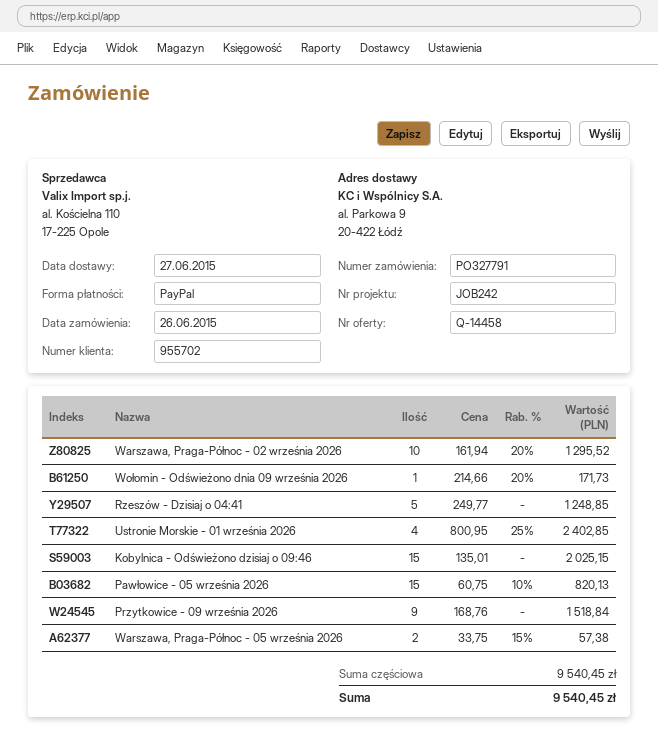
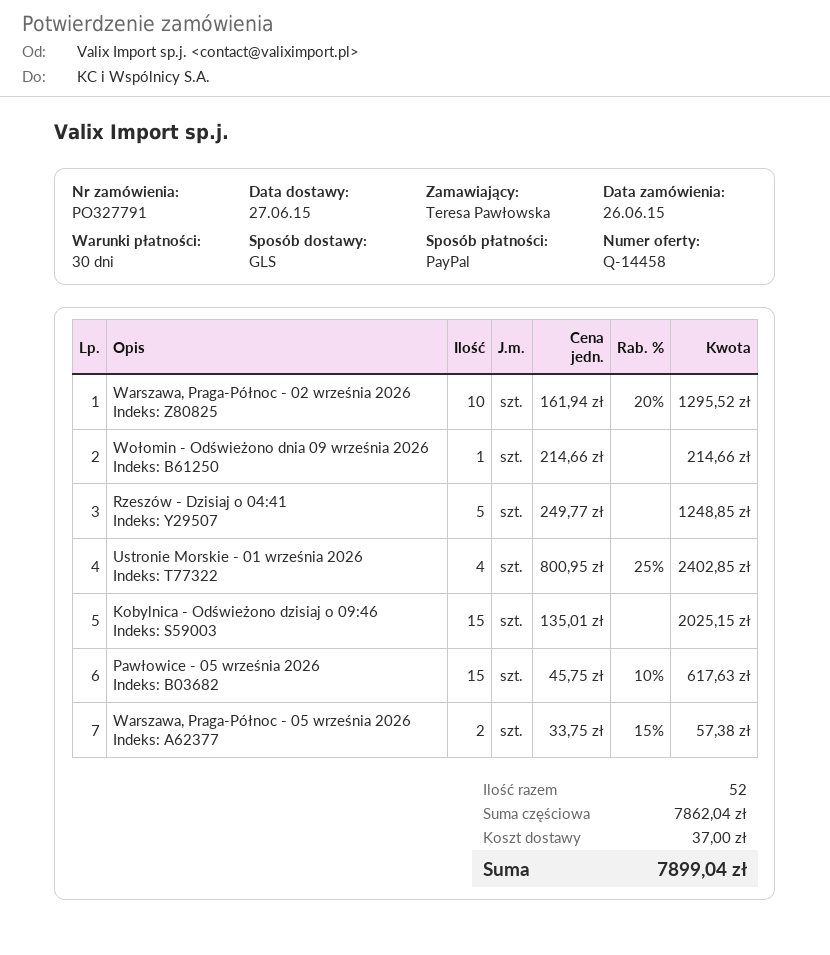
Wołomin - Odświeżono dnia 09 września 2026: 1 x 214.66 - 20% = 171.73 -> 1 x 214.66 = 214.66
Pawłowice - 05 września 2026: 15 x 60.75 - 10% = 820.13 -> 15 x 45.75 - 10% = 617.63
Przytkowice - 09 września 2026: 9 x 168.76 = 1518.84 -> none
subtotal: 9540.45 -> 7862.04
shipping: none -> 37.00
total: 9540.45 -> 7899.04

